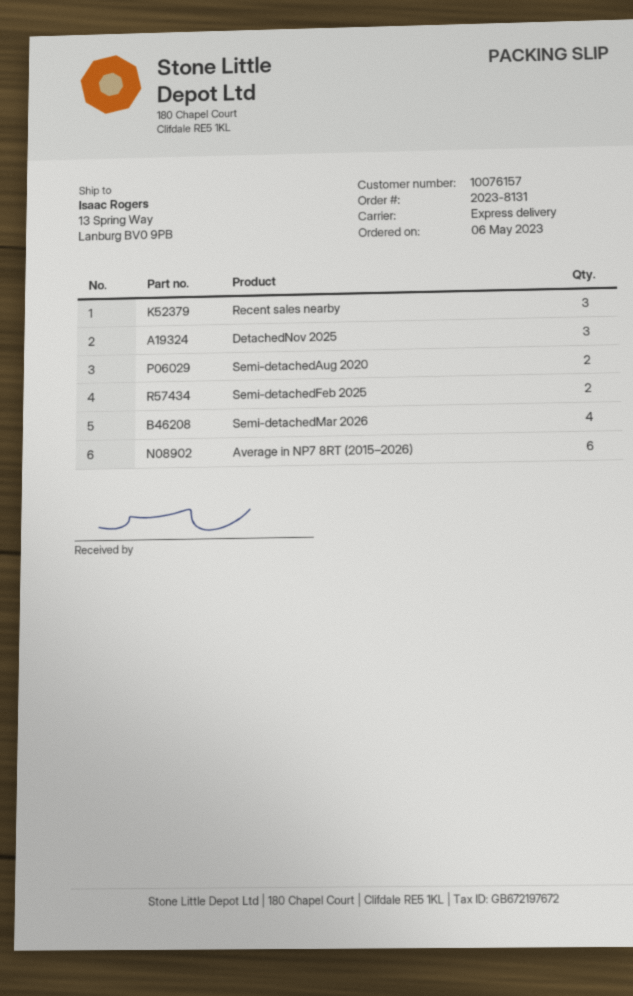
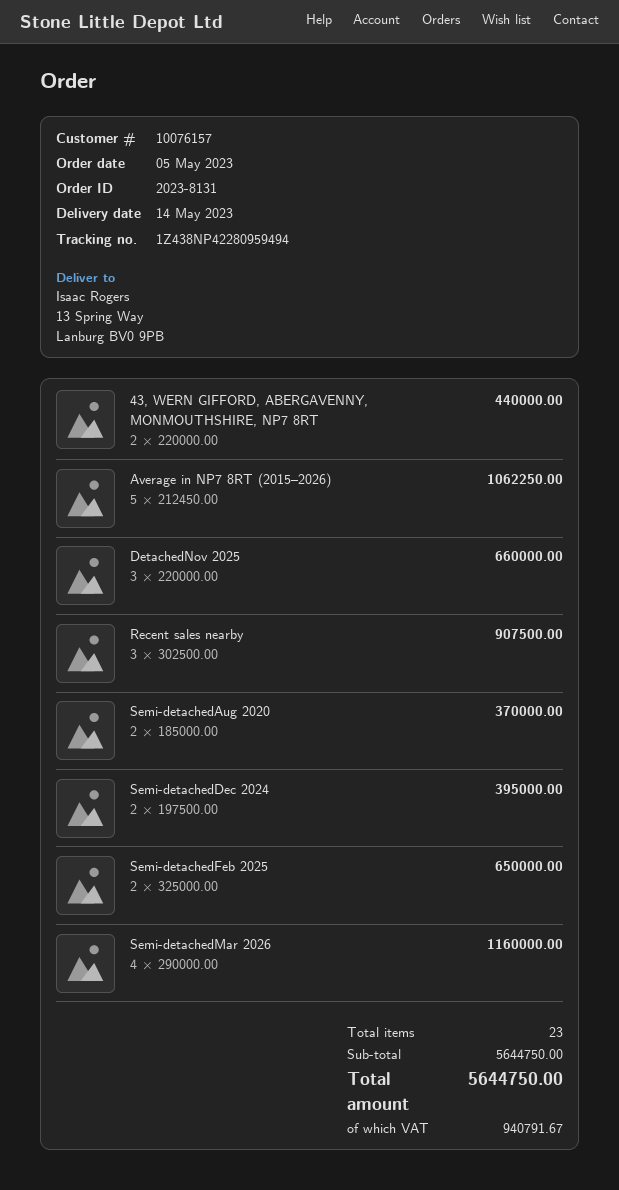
order date: 2023-05-06 -> 2023-05-05
Average in NP7 8RT (2015–2026): 6 -> 5
43, WERN GIFFORD, ABERGAVENNY, MONMOUTHSHIRE, NP7 8RT: none -> 2
Semi-detachedDec 2024: none -> 2

